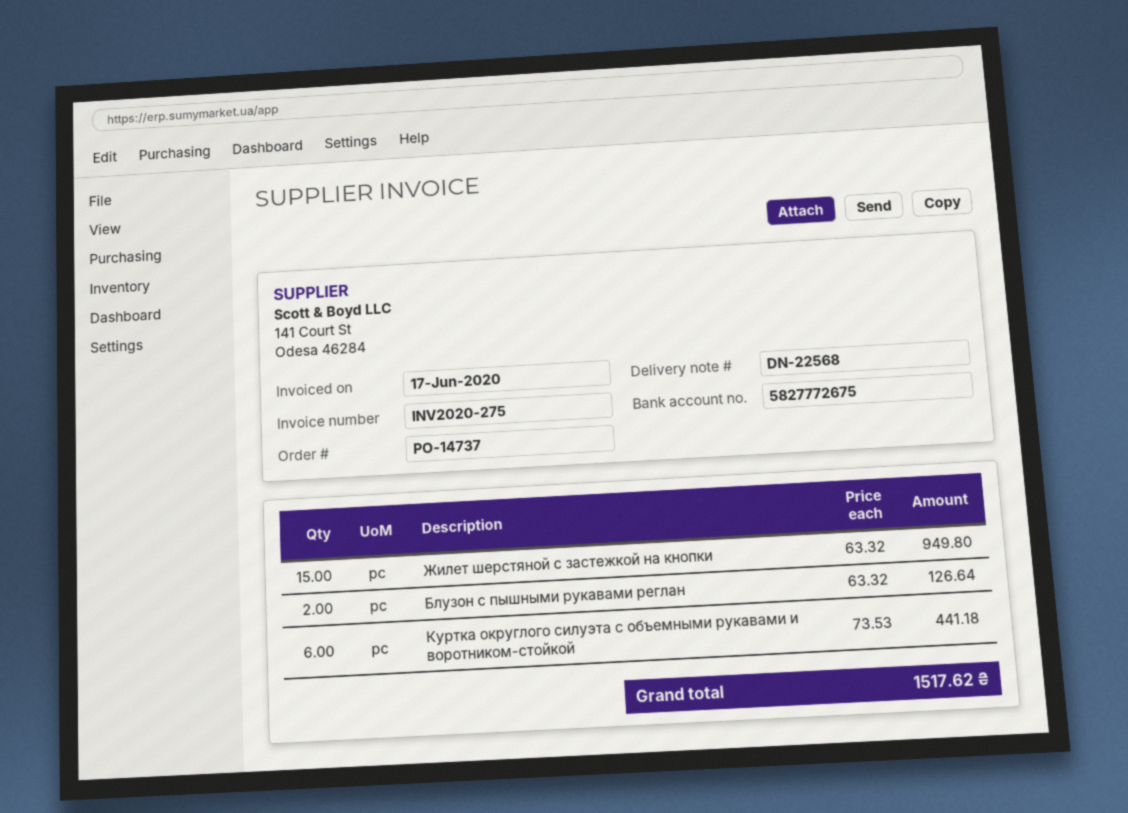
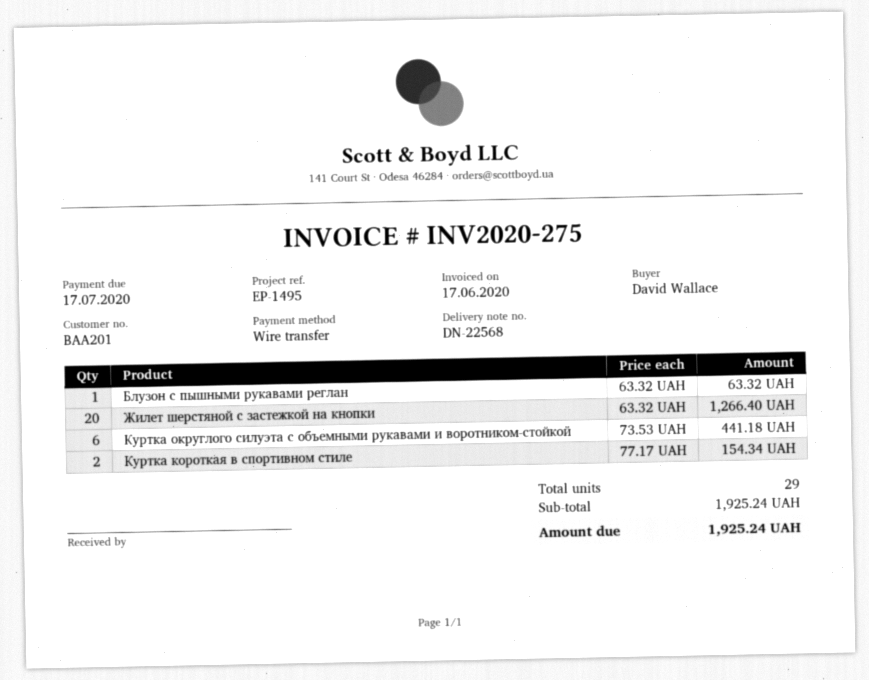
Жилет шерстяной с застежкой на кнопки: 15 x 63.32 = 949.80 -> 20 x 63.32 = 1266.40
Блузон с пышными рукавами реглан: 2 x 63.32 = 126.64 -> 1 x 63.32 = 63.32
Куртка короткая в спортивном стиле: none -> 2 x 77.17 = 154.34
total: 1517.62 -> 1925.24

